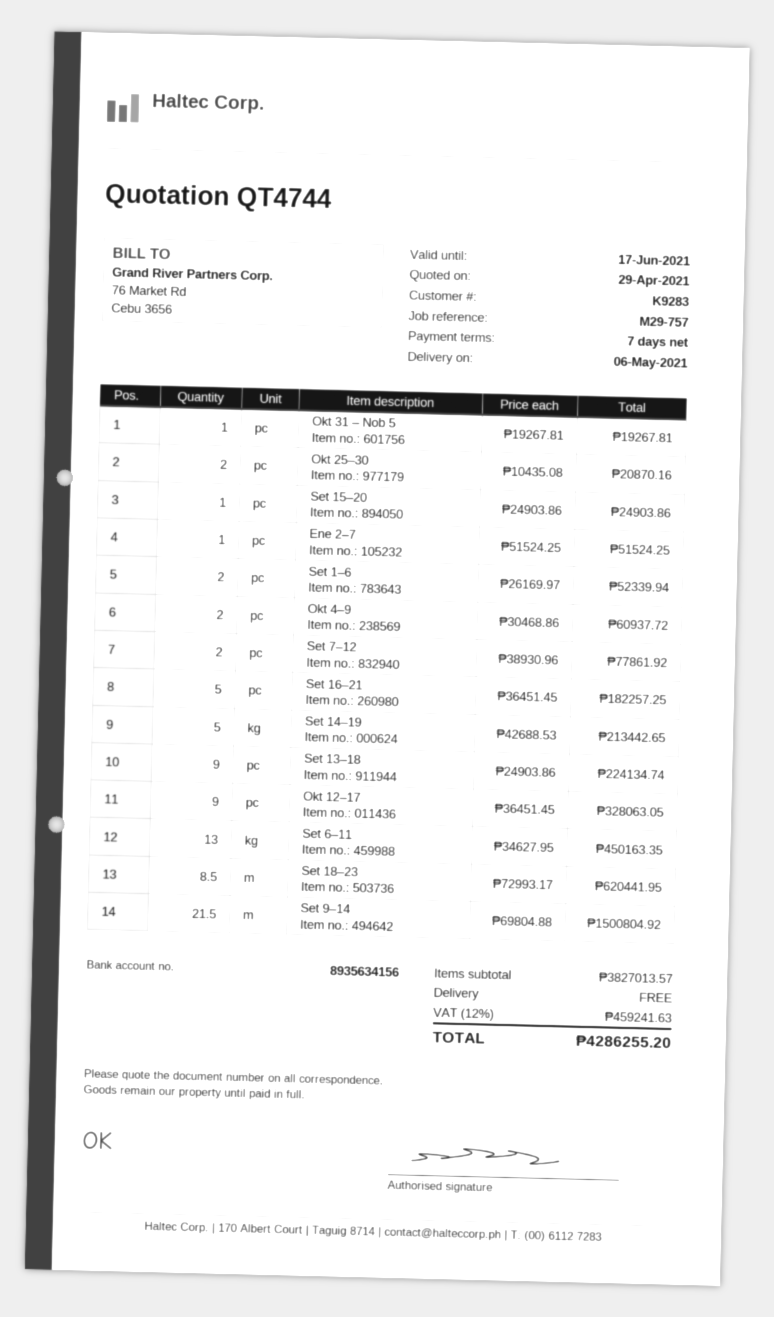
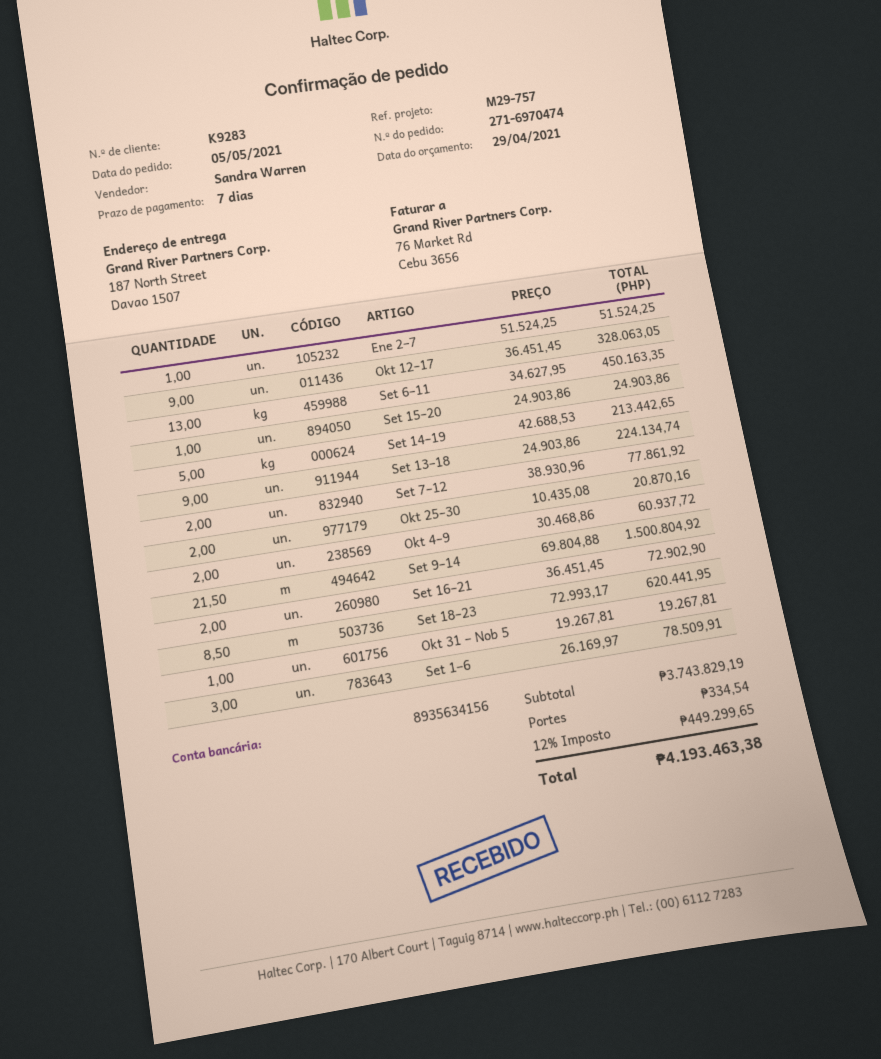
Set 1–6: 2 x 26169.97 = 52339.94 -> 3 x 26169.97 = 78509.91
Set 16–21: 5 x 36451.45 = 182257.25 -> 2 x 36451.45 = 72902.90
subtotal: 3827013.57 -> 3743829.19
shipping: 0.00 -> 334.54
tax: 12% = 459241.63 -> 12% = 449299.65
total: 4286255.20 -> 4193463.38

